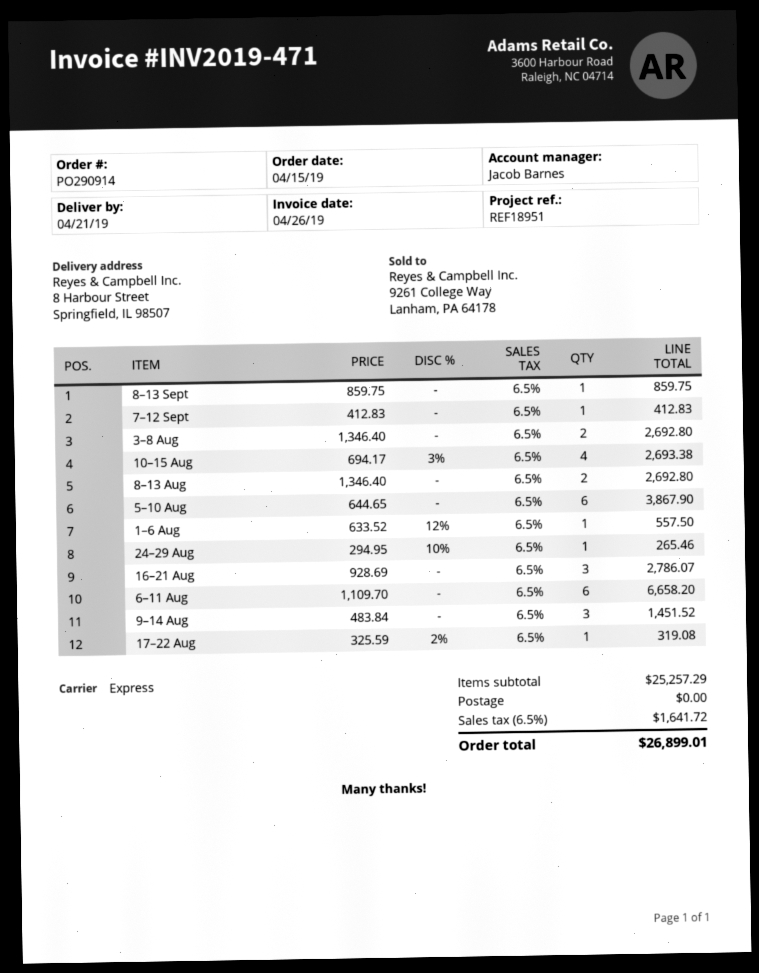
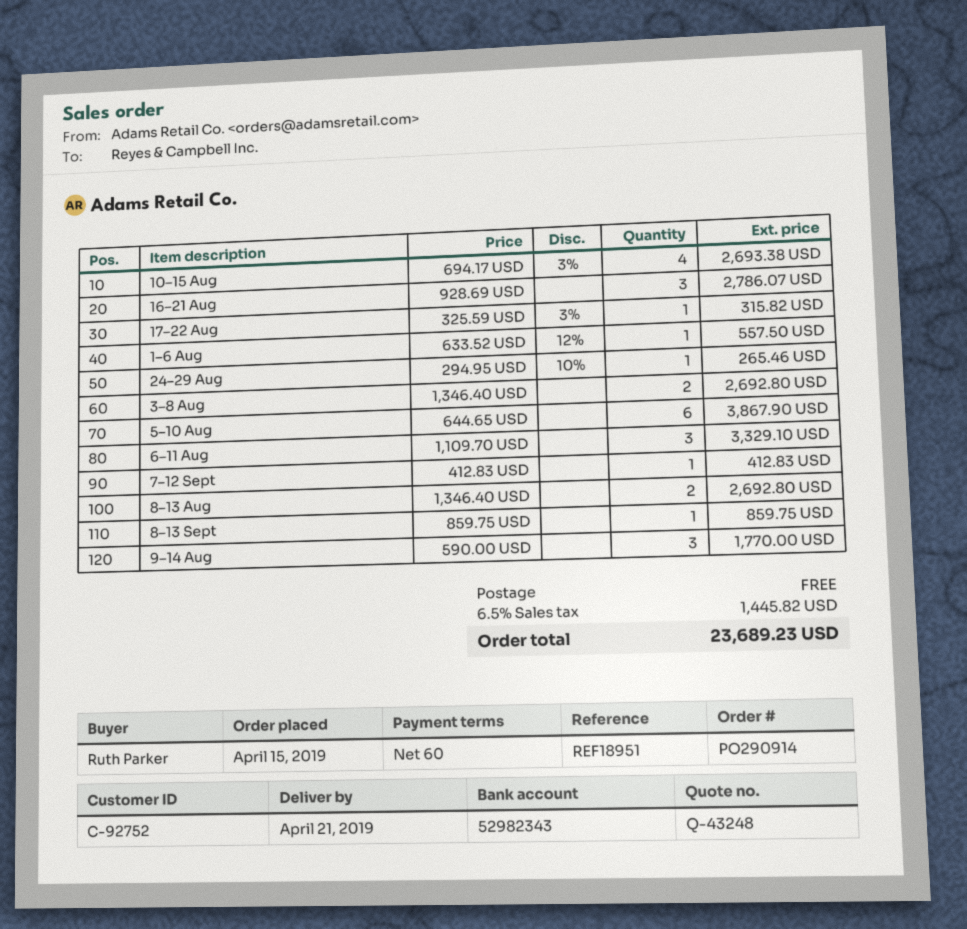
6–11 Aug: 6 x 1109.70 = 6658.20 -> 3 x 1109.70 = 3329.10
9–14 Aug: 3 x 483.84 = 1451.52 -> 3 x 590.00 = 1770.00
17–22 Aug: 1 x 325.59 - 2% = 319.08 -> 1 x 325.59 - 3% = 315.82
tax: 6.5% = 1641.72 -> 6.5% = 1445.82
total: 26899.01 -> 23689.23

